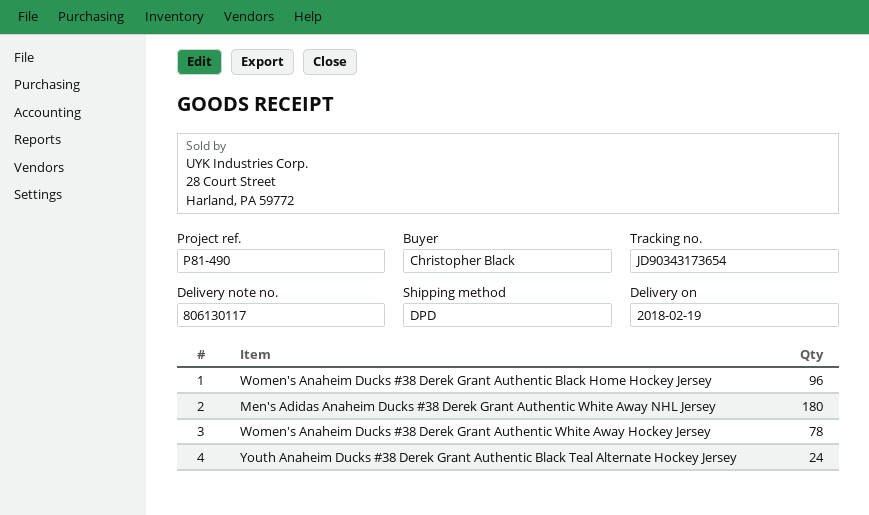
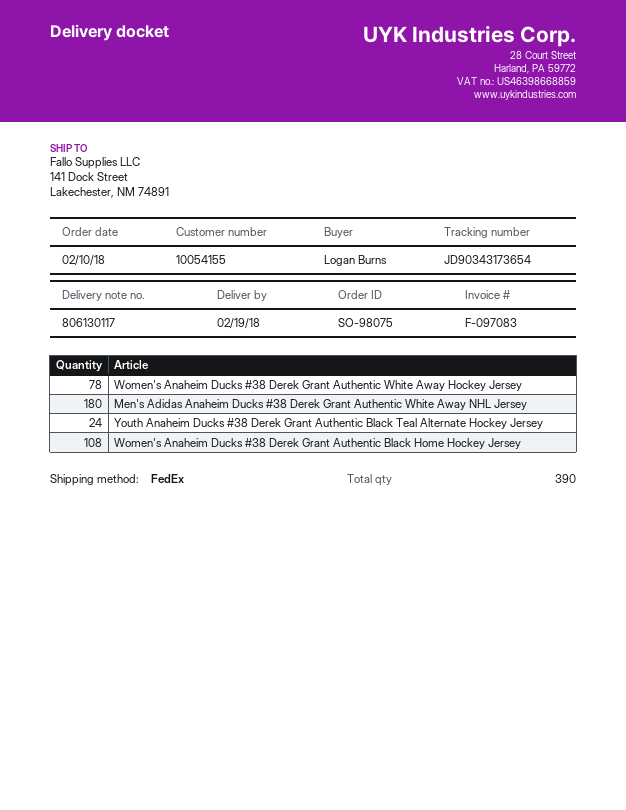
ordered by: Christopher Black -> Logan Burns
shipping method: DPD -> FedEx
Women's Anaheim Ducks #38 Derek Grant Authentic Black Home Hockey Jersey: 96 -> 108

